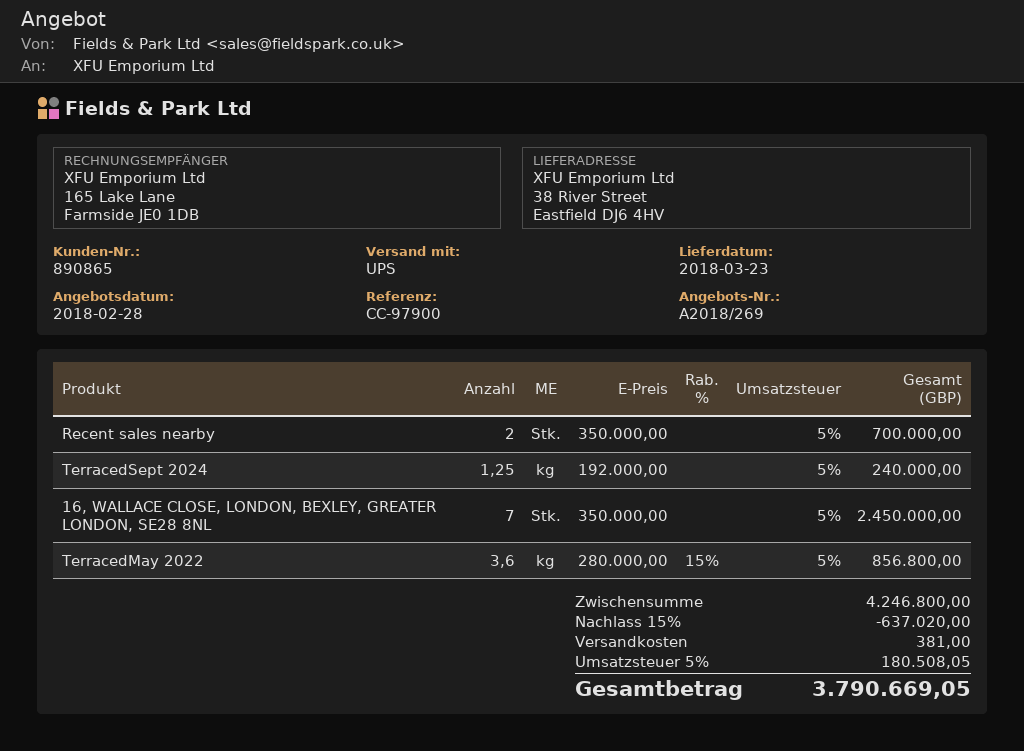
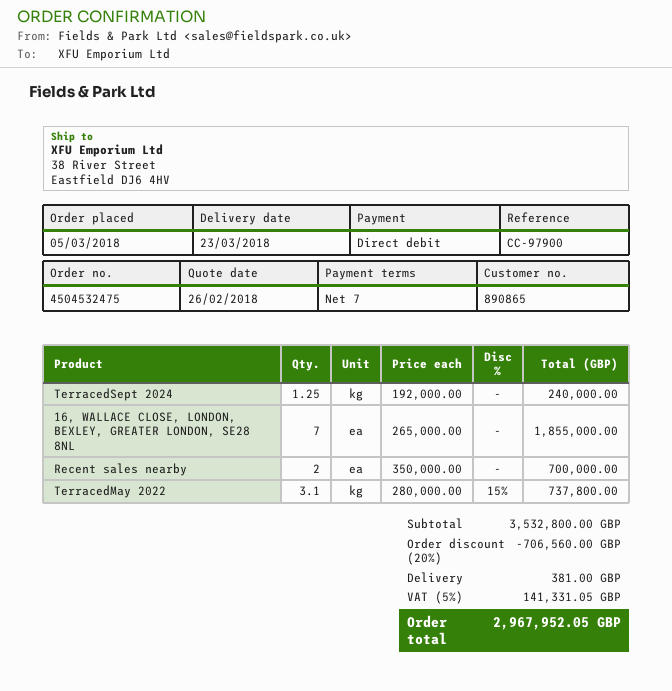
quote date: 2018-02-28 -> 2018-02-26
16, WALLACE CLOSE, LONDON, BEXLEY, GREATER LONDON, SE28 8NL: 7 x 350000.00 = 2450000.00 -> 7 x 265000.00 = 1855000.00
TerracedMay 2022: 3.6 x 280000.00 - 15% = 856800.00 -> 3.1 x 280000.00 - 15% = 737800.00
subtotal: 4246800.00 -> 3532800.00
discount: 15% = 637020.00 -> 20% = 706560.00
tax: 5% = 180508.05 -> 5% = 141331.05
total: 3790669.05 -> 2967952.05

